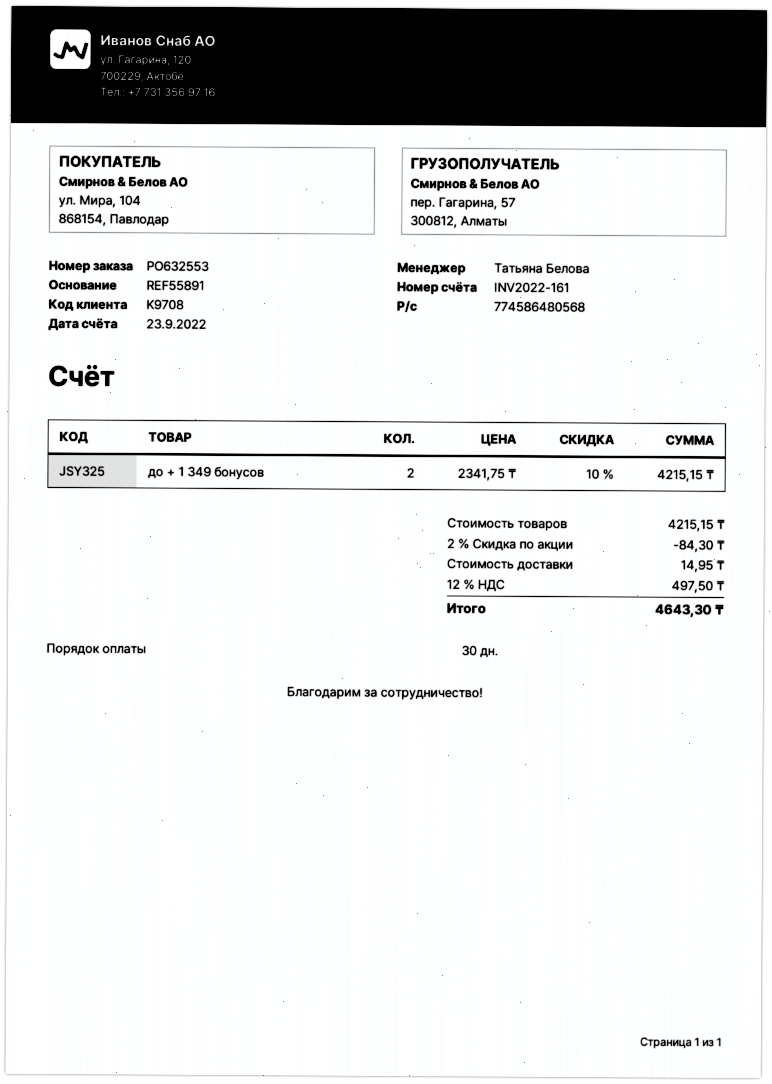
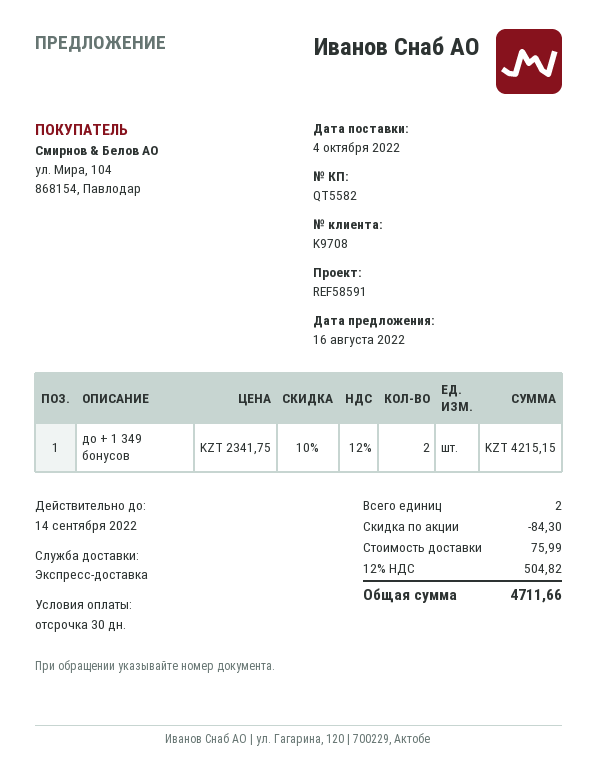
reference: REF55891 -> REF58591
shipping: 14.95 -> 75.99
tax: 12% = 497.50 -> 12% = 504.82
total: 4643.30 -> 4711.66

